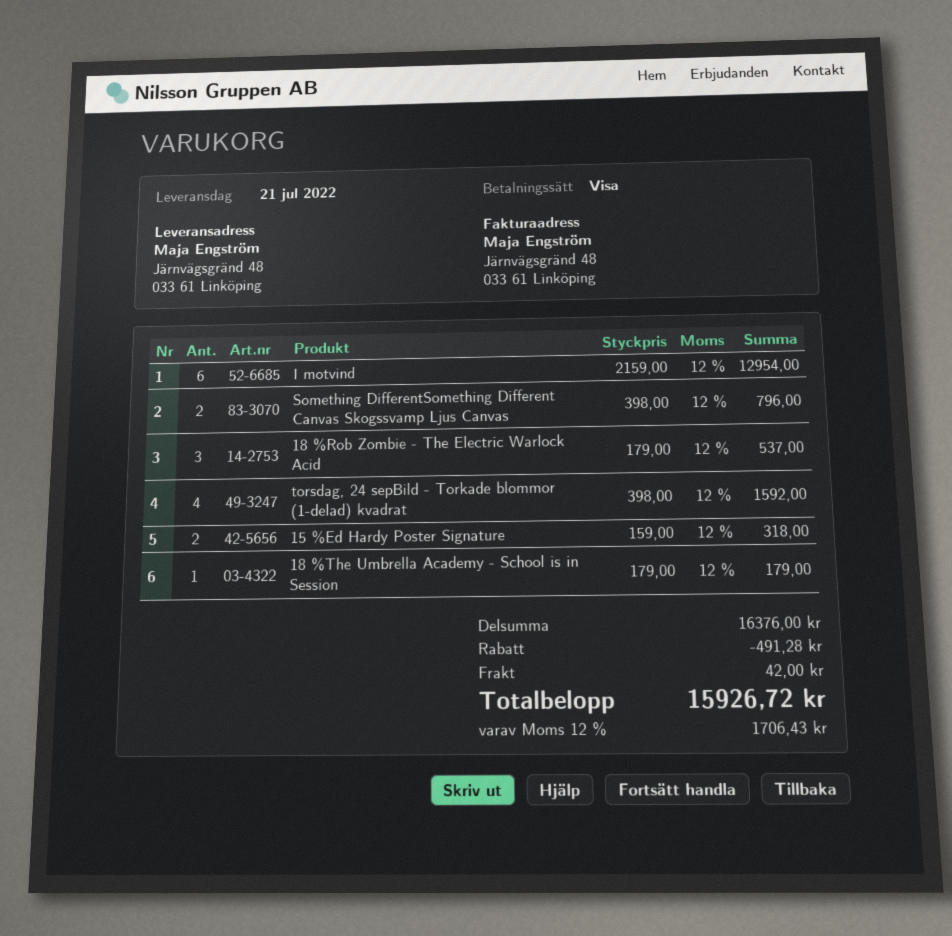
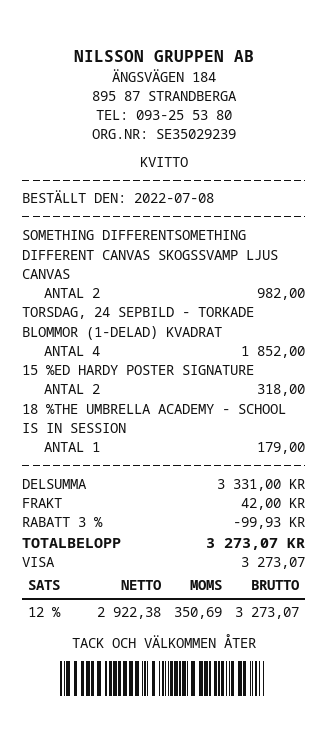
I motvind: 6 for 12954.00 -> none
Something DifferentSomething Different Canvas Skogssvamp Ljus Canvas: 2 for 796.00 -> 2 for 982.00
18 %Rob Zombie - The Electric Warlock Acid: 3 for 537.00 -> none
torsdag, 24 sepBild - Torkade blommor (1-delad) kvadrat: 4 for 1592.00 -> 4 for 1852.00
subtotal: 16376.00 -> 3331.00
discount: 491.28 -> 99.93
tax: 12% = 1706.43 -> 12% = 350.69
total: 15926.72 -> 3273.07

